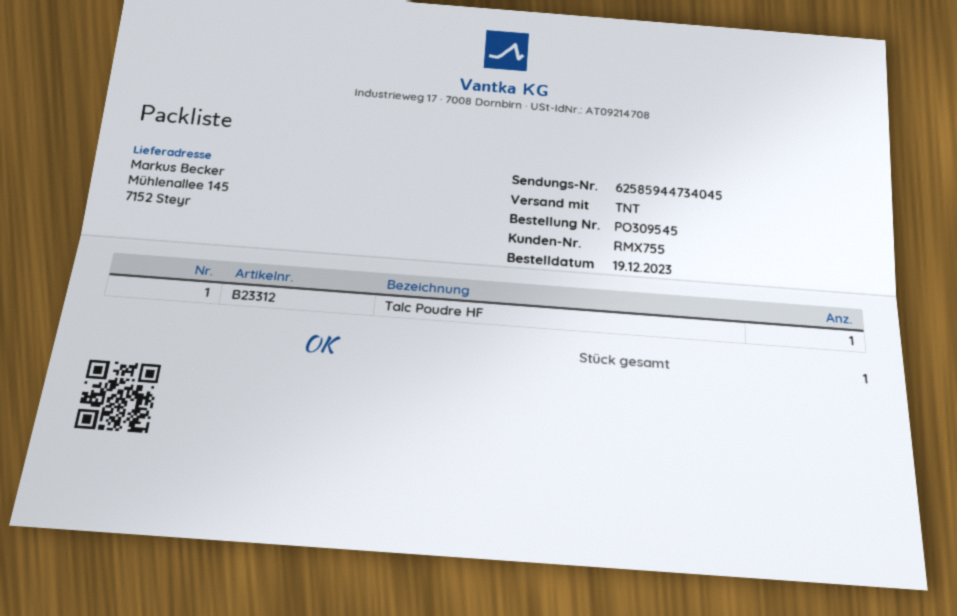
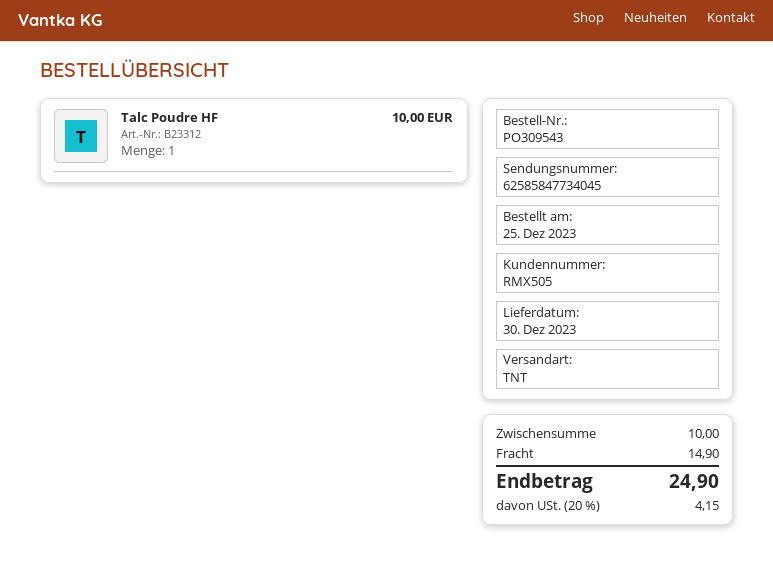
order number: PO309545 -> PO309543
order date: 2023-12-19 -> 2023-12-25
customer number: RMX755 -> RMX505
tracking number: 62585944734045 -> 62585847734045

